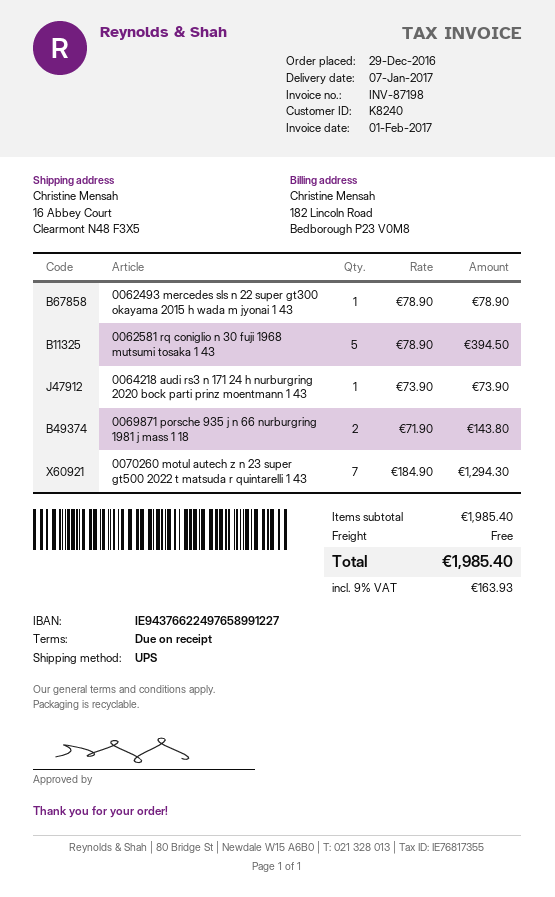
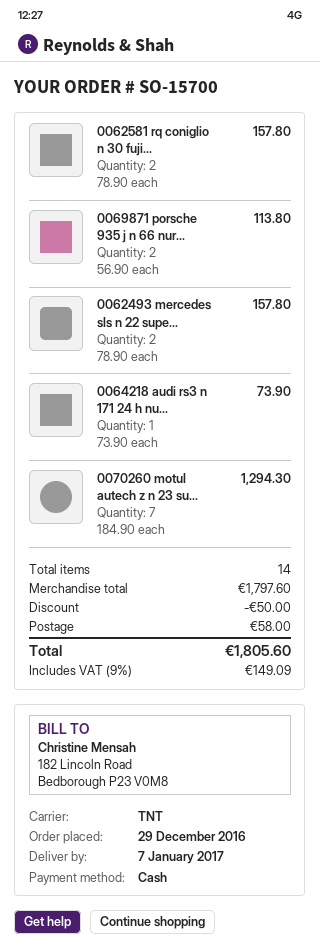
shipping method: UPS -> TNT
0062493 mercedes sls n 22 super gt300 okayama 2015 h wada m jyonai 1 43: 1 x 78.90 = 78.90 -> 2 x 78.90 = 157.80
0062581 rq coniglio n 30 fuji 1968 mutsumi tosaka 1 43: 5 x 78.90 = 394.50 -> 2 x 78.90 = 157.80
0069871 porsche 935 j n 66 nurburgring 1981 j mass 1 18: 2 x 71.90 = 143.80 -> 2 x 56.90 = 113.80
subtotal: 1985.40 -> 1797.60
discount: none -> 50.00
shipping: 0.00 -> 58.00
tax: 9% = 163.93 -> 9% = 149.09
total: 1985.40 -> 1805.60

